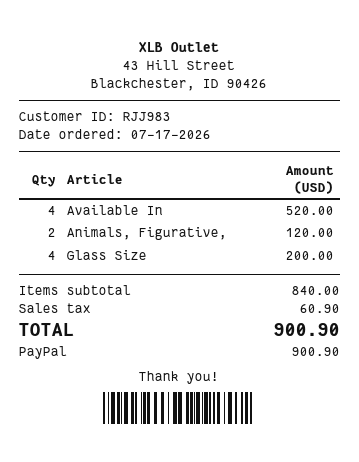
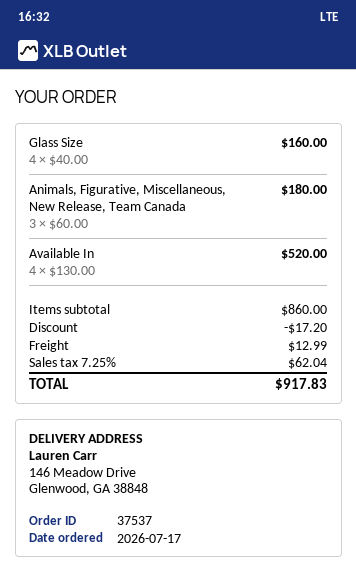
Animals, Figurative,: 2 for 120.00 -> 3 for 180.00
Glass Size: 4 for 200.00 -> 4 for 160.00
subtotal: 840.00 -> 860.00
discount: none -> 17.20
shipping: none -> 12.99
tax: 60.90 -> 62.04
total: 900.90 -> 917.83

